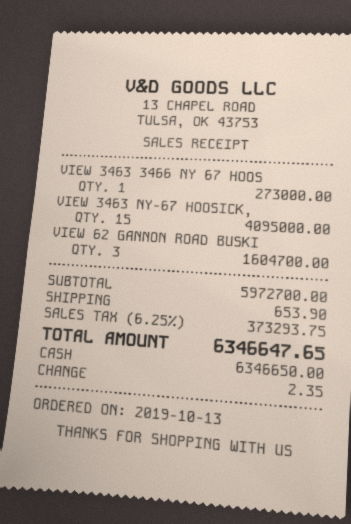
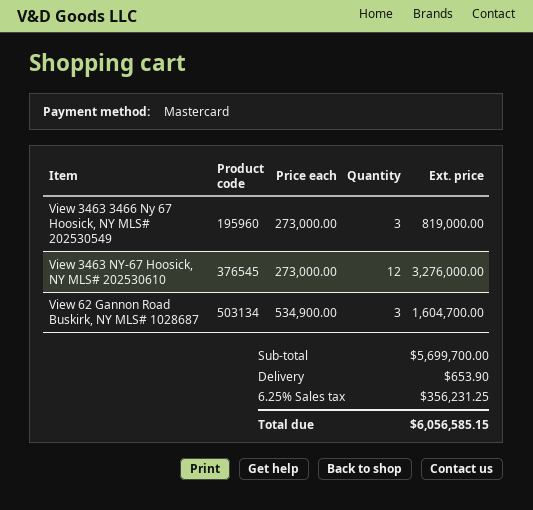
payment method: cash -> Mastercard
VIEW 3463 3466 NY 67 HOOS: 1 for 273000.00 -> 3 for 819000.00
VIEW 3463 NY-67 HOOSICK,: 15 for 4095000.00 -> 12 for 3276000.00
subtotal: 5972700.00 -> 5699700.00
tax: 6.25% = 373293.75 -> 6.25% = 356231.25
total: 6346647.65 -> 6056585.15

